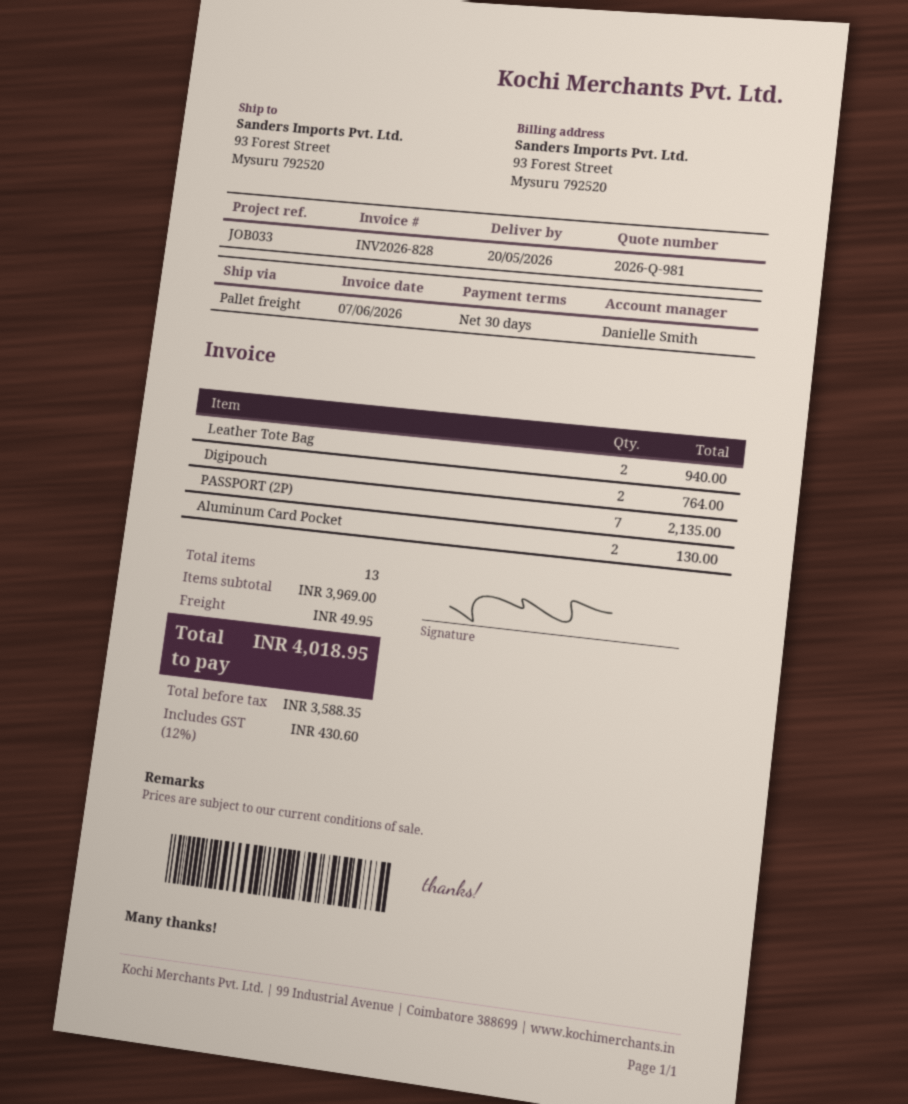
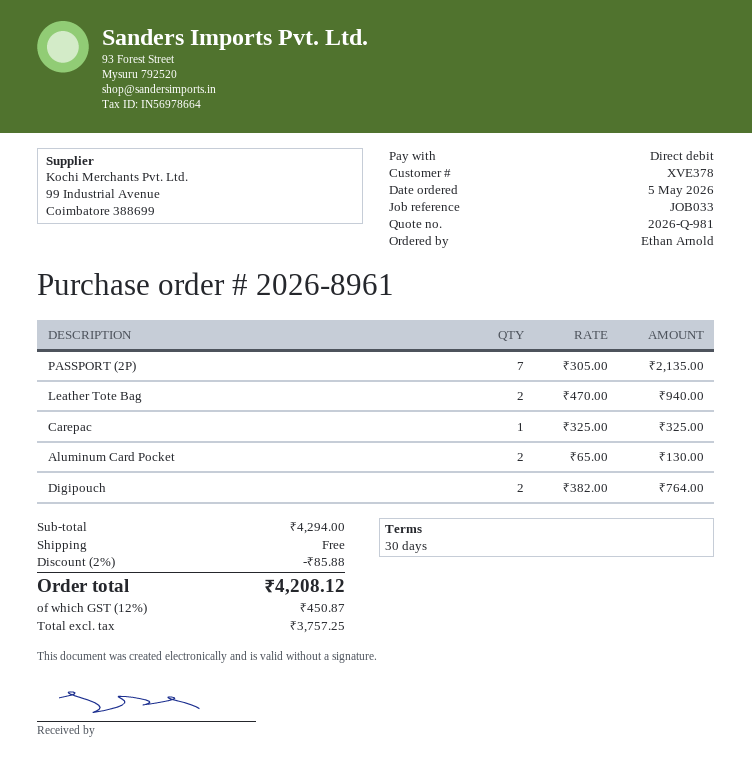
Carepac: none -> 1 for 325.00
subtotal: 3969.00 -> 4294.00
discount: none -> 2% = 85.88
shipping: 49.95 -> 0.00
net: 3588.35 -> 3757.25
tax: 12% = 430.60 -> 12% = 450.87
total: 4018.95 -> 4208.12

